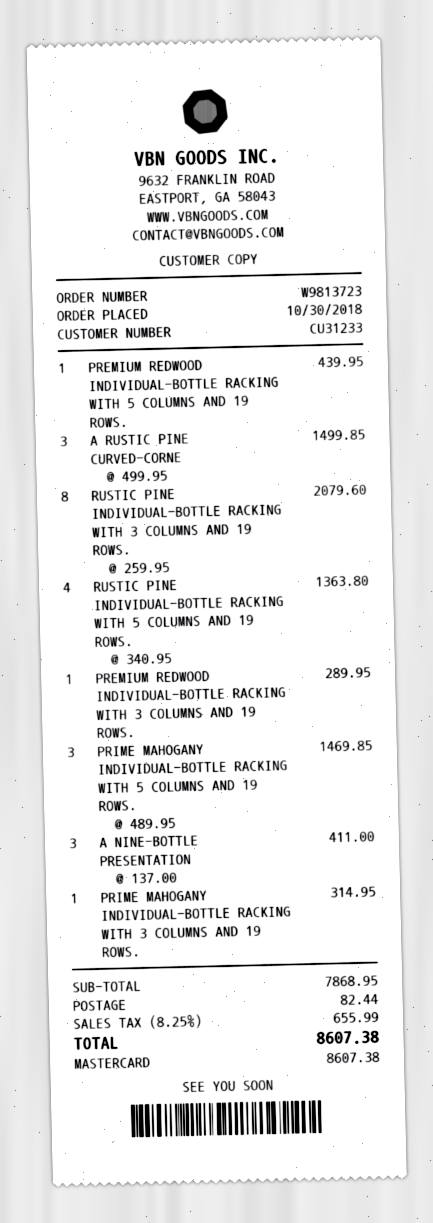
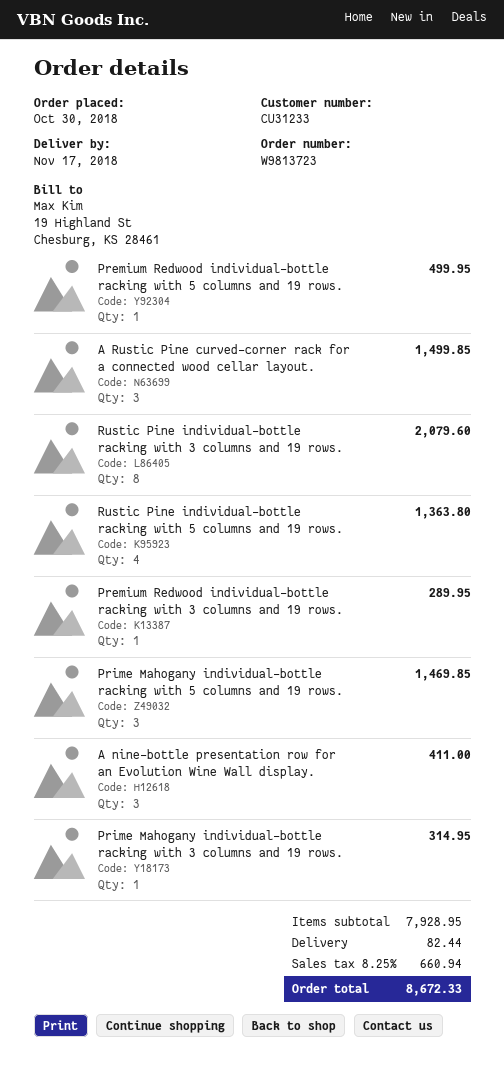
PREMIUM REDWOOD INDIVIDUAL-BOTTLE RACKING WITH 5 COLUMNS AND 19 ROWS.: 1 for 439.95 -> 1 for 499.95
subtotal: 7868.95 -> 7928.95
tax: 8.25% = 655.99 -> 8.25% = 660.94
total: 8607.38 -> 8672.33

